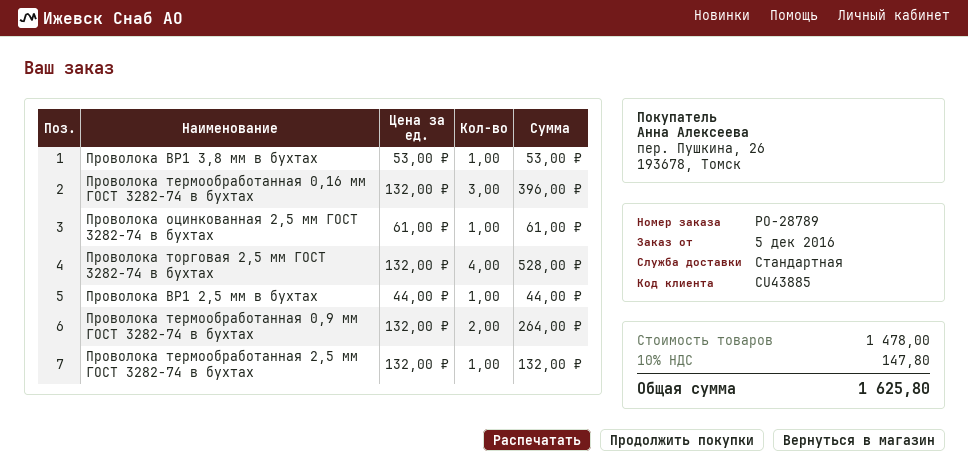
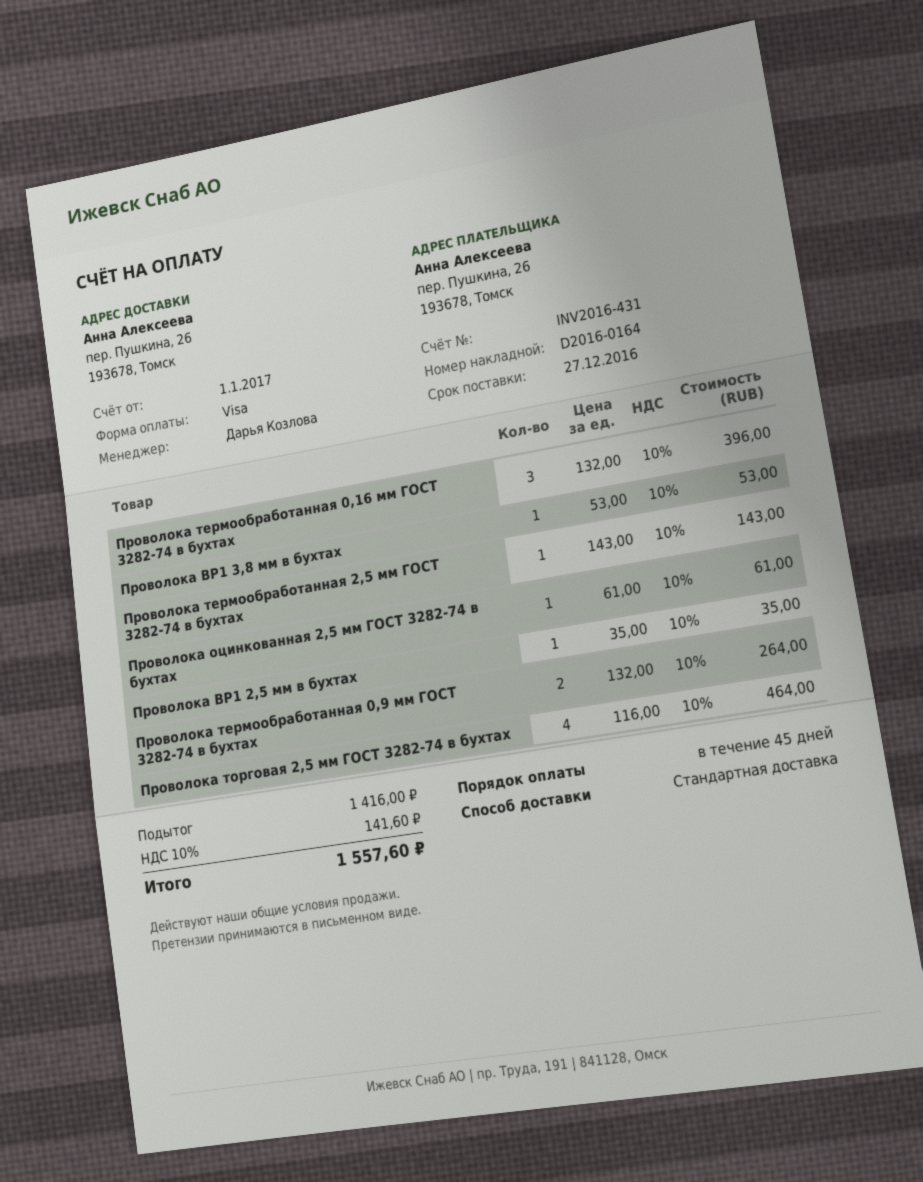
Проволока торговая 2,5 мм ГОСТ 3282-74 в бухтах: 4 x 132.00 = 528.00 -> 4 x 116.00 = 464.00
Проволока ВР1 2,5 мм в бухтах: 1 x 44.00 = 44.00 -> 1 x 35.00 = 35.00
Проволока термообработанная 2,5 мм ГОСТ 3282-74 в бухтах: 1 x 132.00 = 132.00 -> 1 x 143.00 = 143.00
subtotal: 1478.00 -> 1416.00
tax: 10% = 147.80 -> 10% = 141.60
total: 1625.80 -> 1557.60

